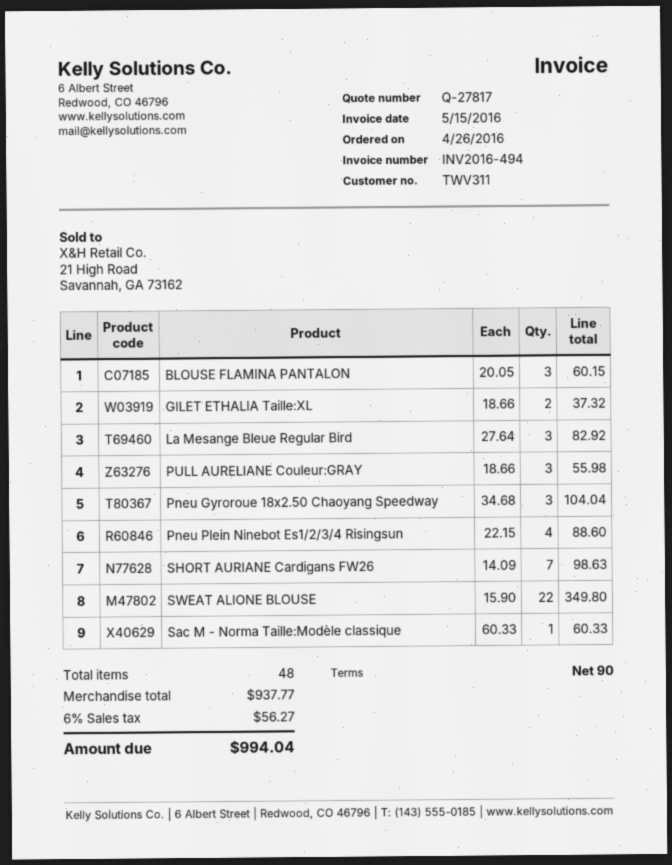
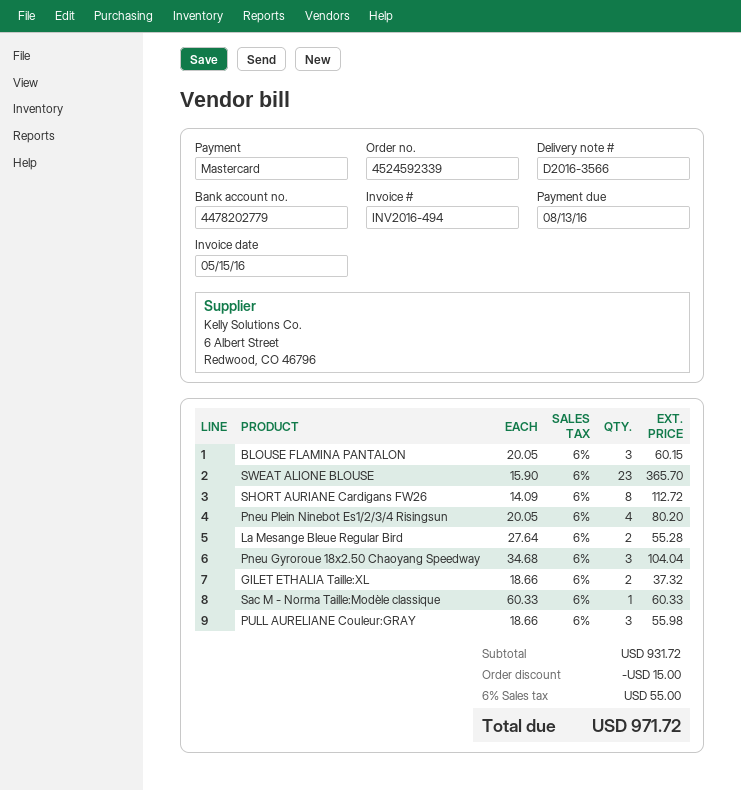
La Mesange Bleue Regular Bird: 3 x 27.64 = 82.92 -> 2 x 27.64 = 55.28
Pneu Plein Ninebot Es1/2/3/4 Risingsun: 4 x 22.15 = 88.60 -> 4 x 20.05 = 80.20
SHORT AURIANE Cardigans FW26: 7 x 14.09 = 98.63 -> 8 x 14.09 = 112.72
SWEAT ALIONE BLOUSE: 22 x 15.90 = 349.80 -> 23 x 15.90 = 365.70
subtotal: 937.77 -> 931.72
discount: none -> 15.00
tax: 6% = 56.27 -> 6% = 55.00
total: 994.04 -> 971.72

